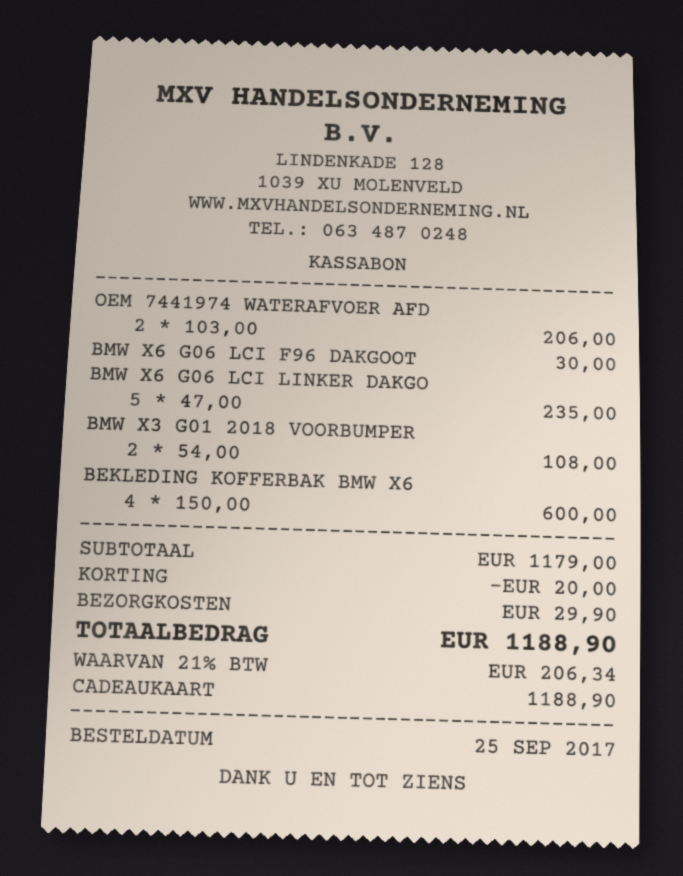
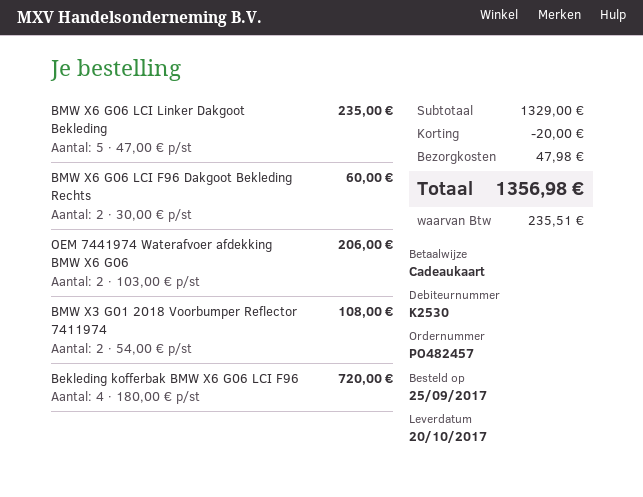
BMW X6 G06 LCI F96 DAKGOOT: 1 x 30.00 = 30.00 -> 2 x 30.00 = 60.00
BEKLEDING KOFFERBAK BMW X6: 4 x 150.00 = 600.00 -> 4 x 180.00 = 720.00
subtotal: 1179.00 -> 1329.00
shipping: 29.90 -> 47.98
tax: 206.34 -> 235.51
total: 1188.90 -> 1356.98

